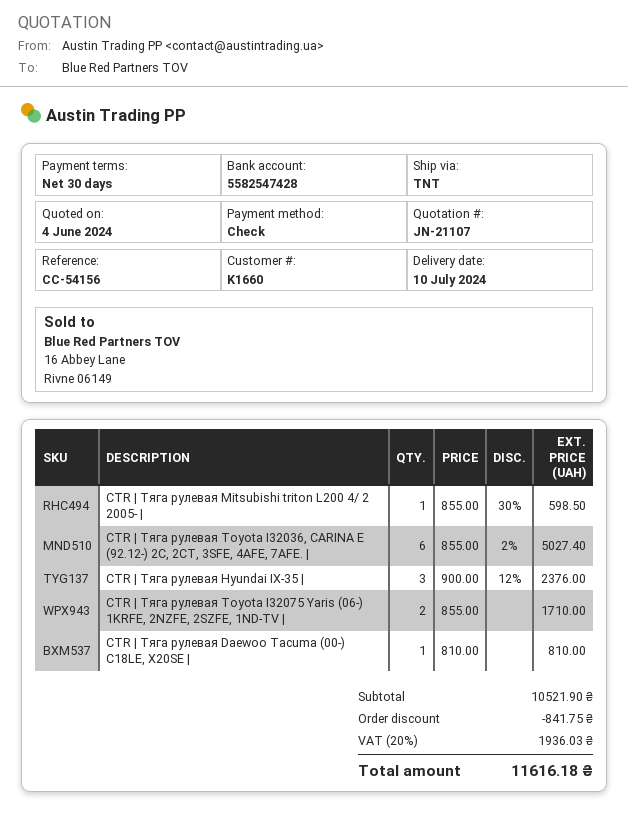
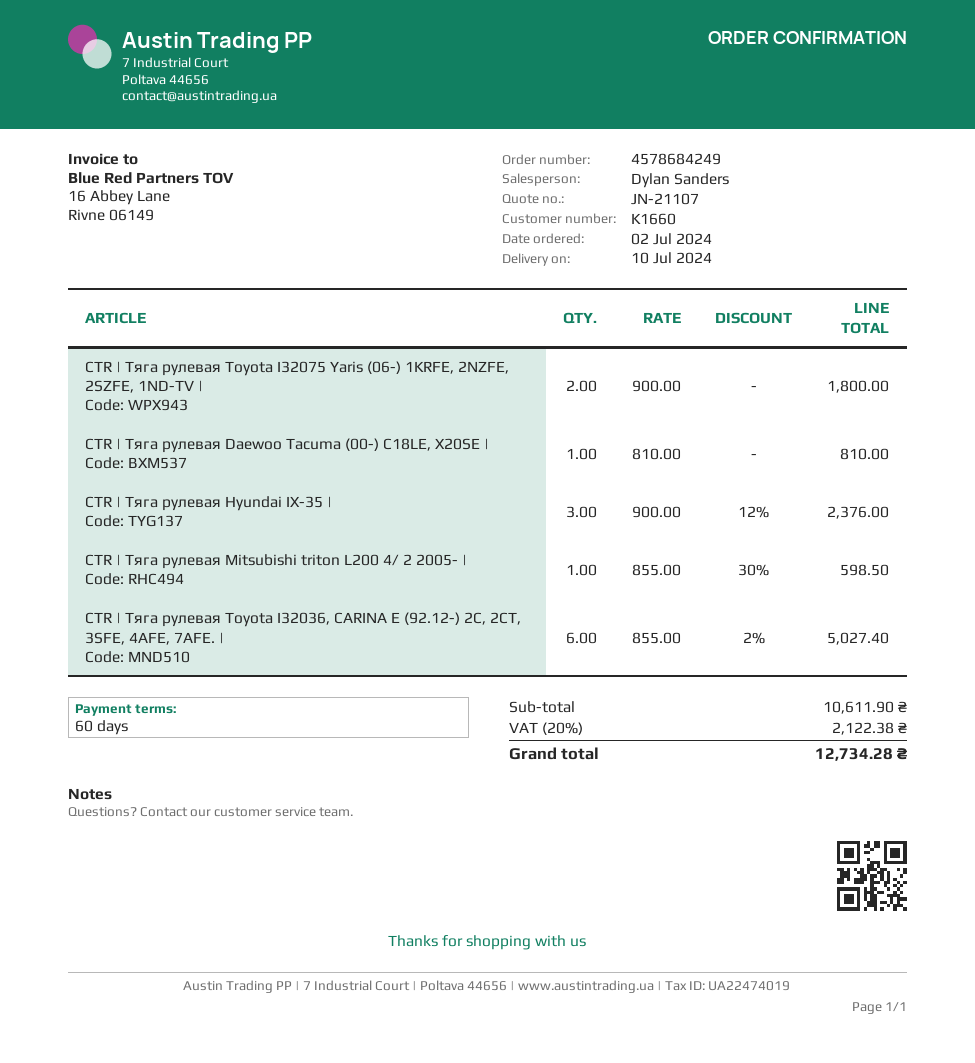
payment terms: 30 days -> 60 days
CTR | Тяга рулевая Toyota I32075 Yaris (06-) 1KRFE, 2NZFE, 2SZFE, 1ND-TV |: 2 x 855.00 = 1710.00 -> 2 x 900.00 = 1800.00
subtotal: 10521.90 -> 10611.90
discount: 841.75 -> none
tax: 20% = 1936.03 -> 20% = 2122.38
total: 11616.18 -> 12734.28

